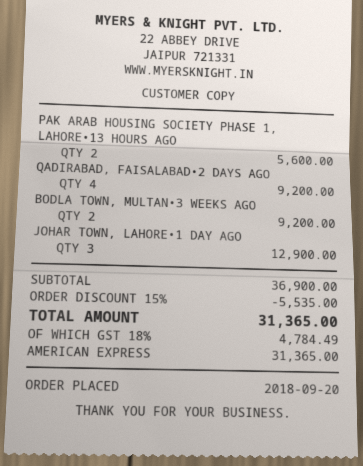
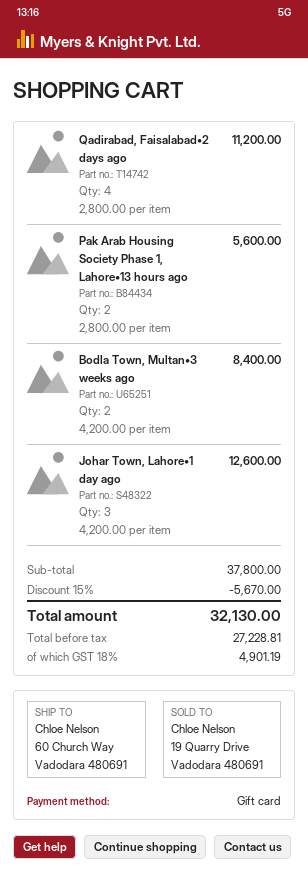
payment method: American Express -> gift card
QADIRABAD, FAISALABAD•2 DAYS AGO: 4 for 9200.00 -> 4 for 11200.00
BODLA TOWN, MULTAN•3 WEEKS AGO: 2 for 9200.00 -> 2 for 8400.00
JOHAR TOWN, LAHORE•1 DAY AGO: 3 for 12900.00 -> 3 for 12600.00
subtotal: 36900.00 -> 37800.00
discount: 15% = 5535.00 -> 15% = 5670.00
tax: 18% = 4784.49 -> 18% = 4901.19
total: 31365.00 -> 32130.00

